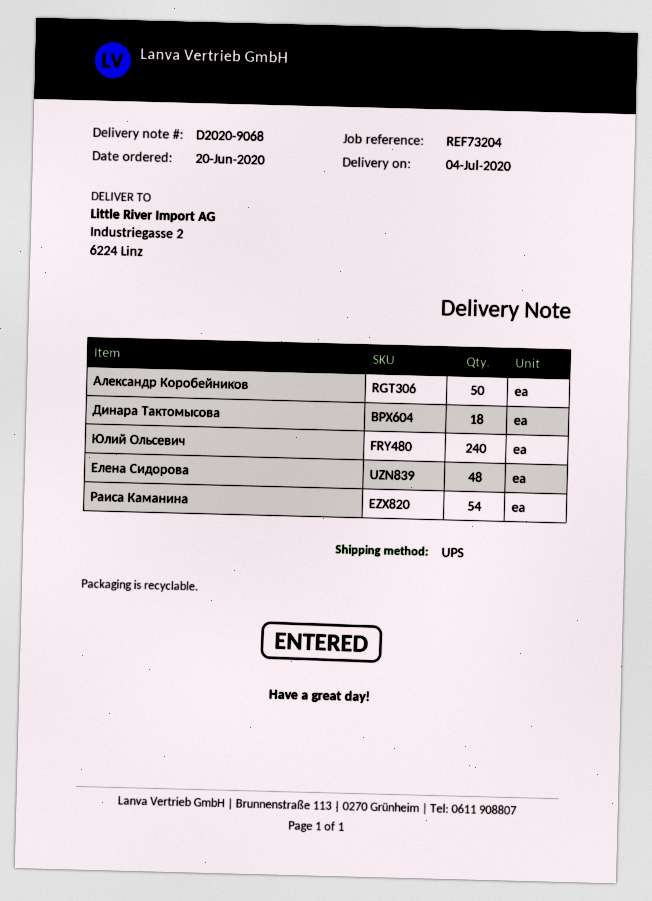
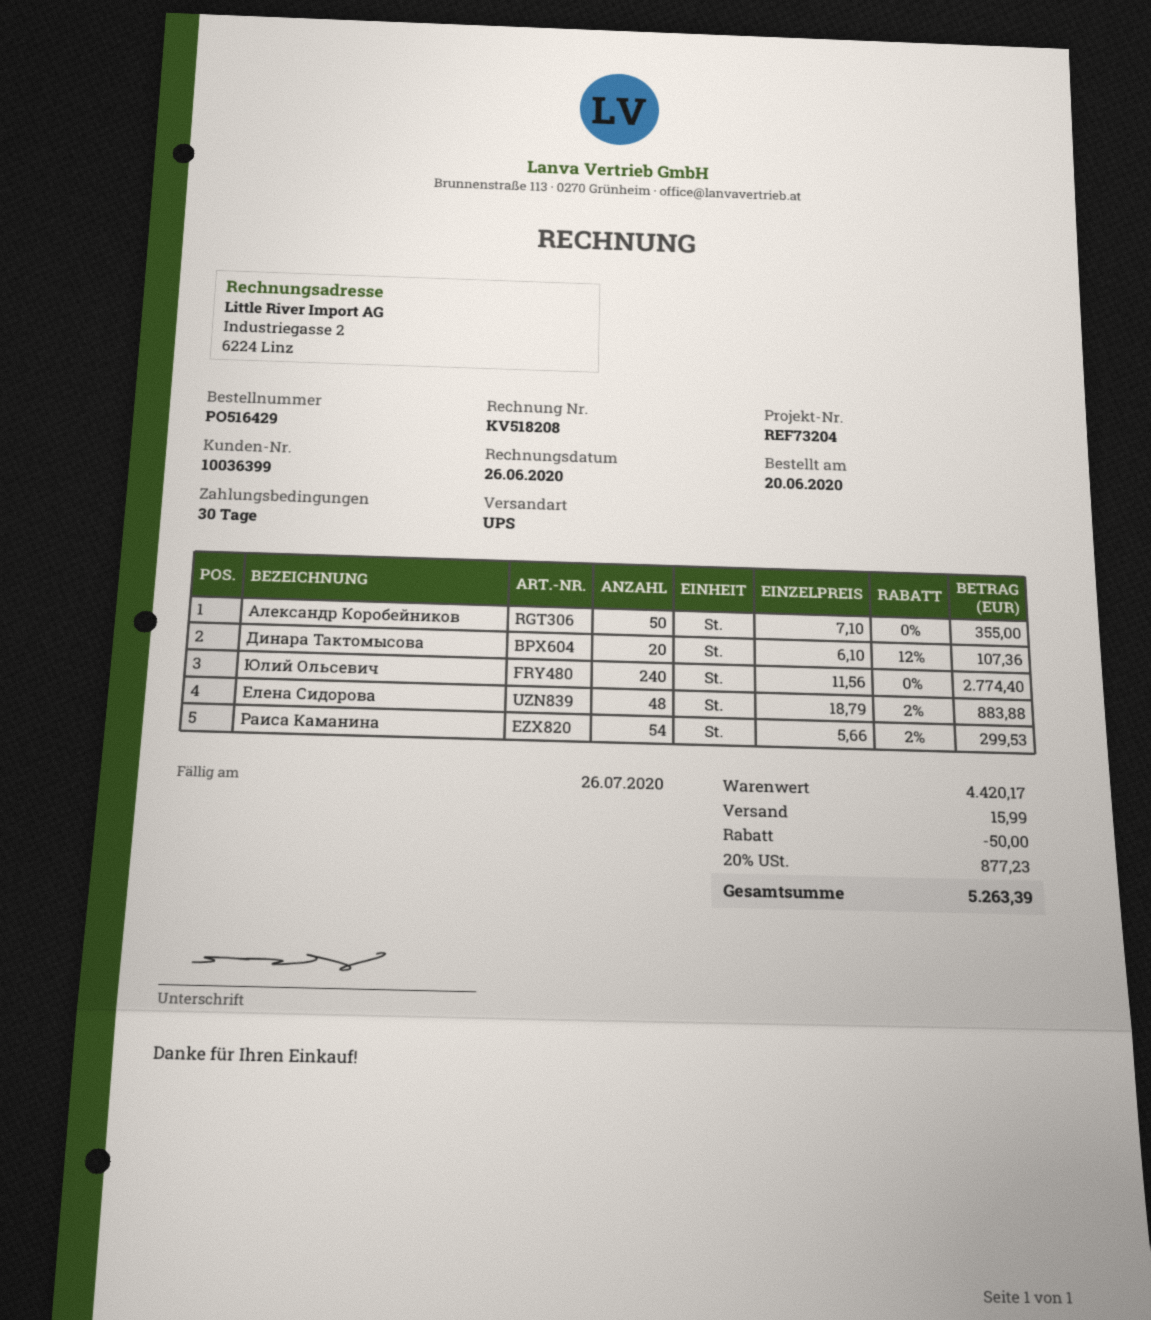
Динара Тактомысова: 18 -> 20

